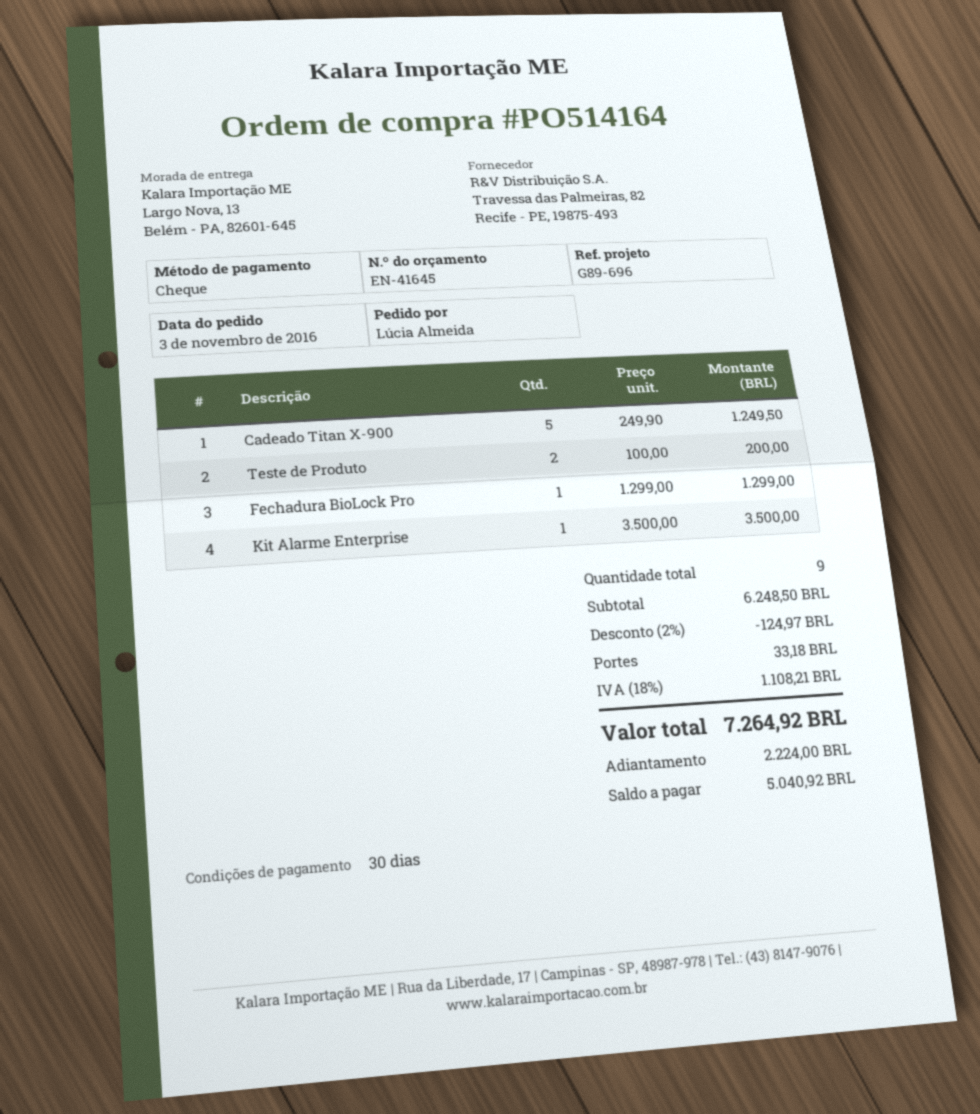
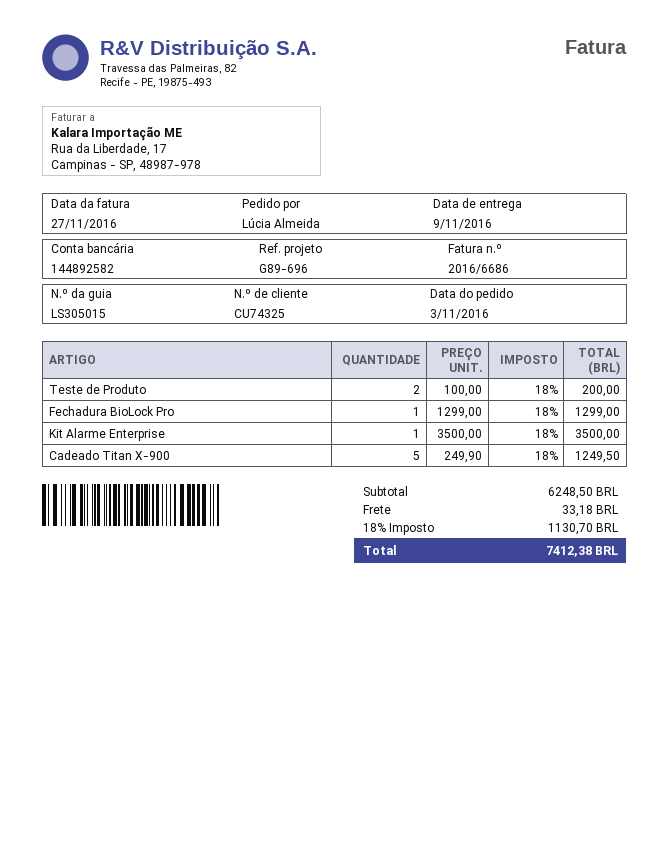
discount: 2% = 124.97 -> none
tax: 18% = 1108.21 -> 18% = 1130.70
total: 7264.92 -> 7412.38

